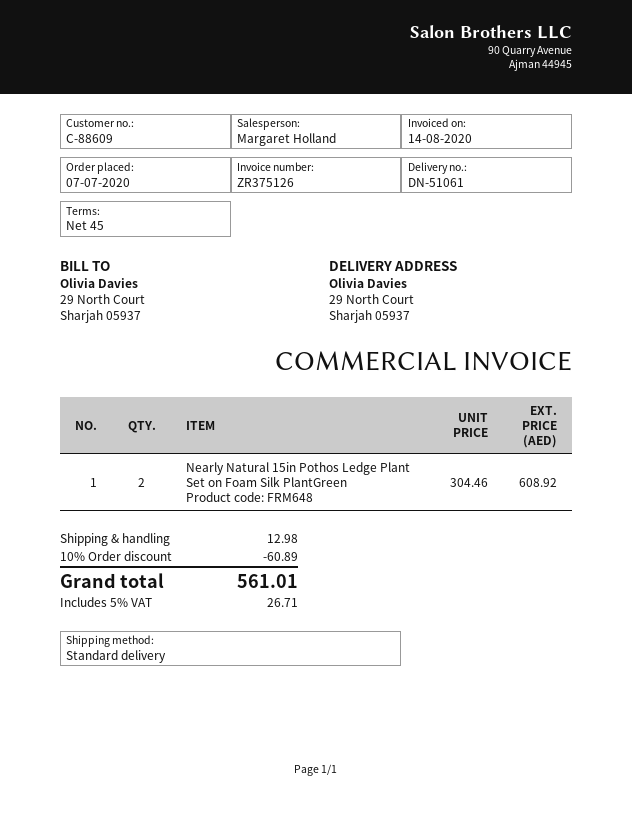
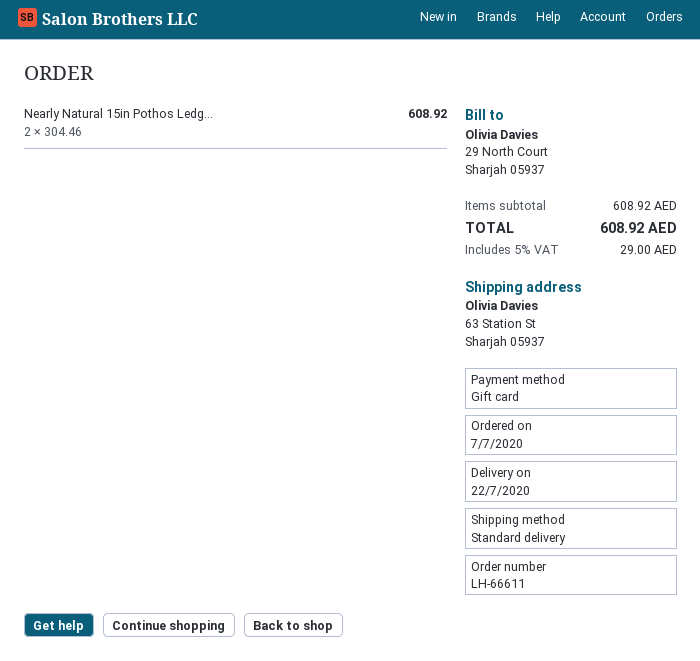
ship to: 29 North Court, Sharjah 05937 -> 63 Station St, Sharjah 05937
discount: 10% = 60.89 -> none
shipping: 12.98 -> none
tax: 5% = 26.71 -> 5% = 29.00
total: 561.01 -> 608.92

